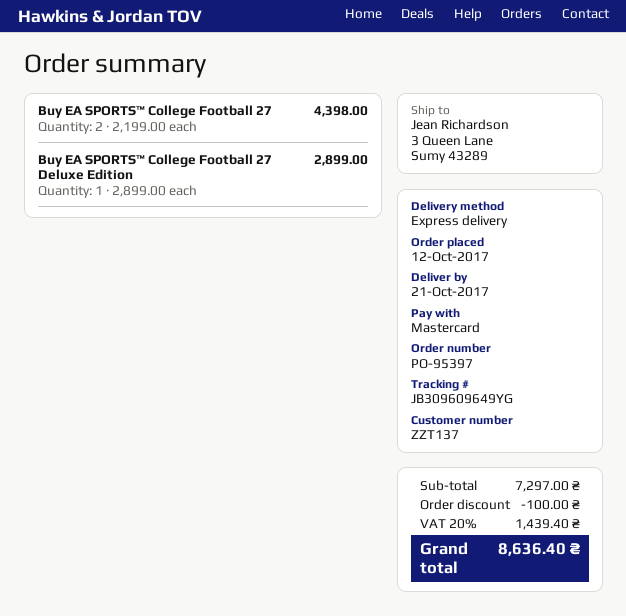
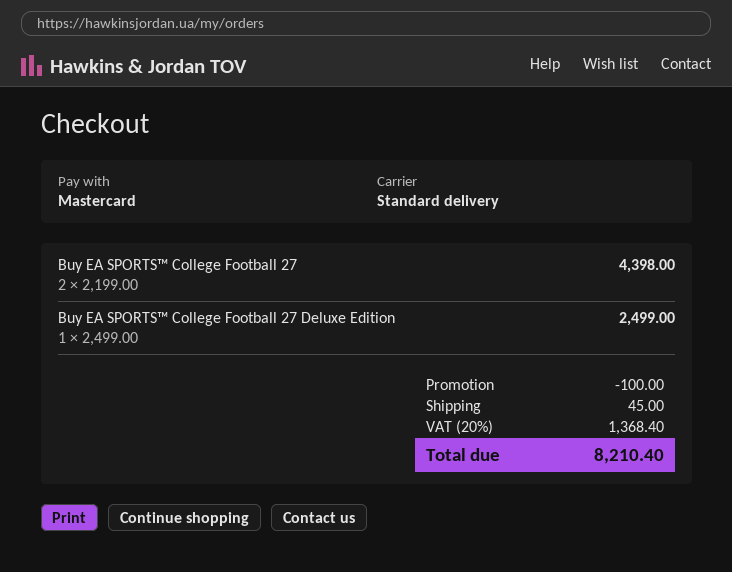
shipping method: express -> standard
Buy EA SPORTS™ College Football 27 Deluxe Edition: 1 x 2899.00 = 2899.00 -> 1 x 2499.00 = 2499.00
shipping: none -> 45.00
tax: 20% = 1439.40 -> 20% = 1368.40
total: 8636.40 -> 8210.40

